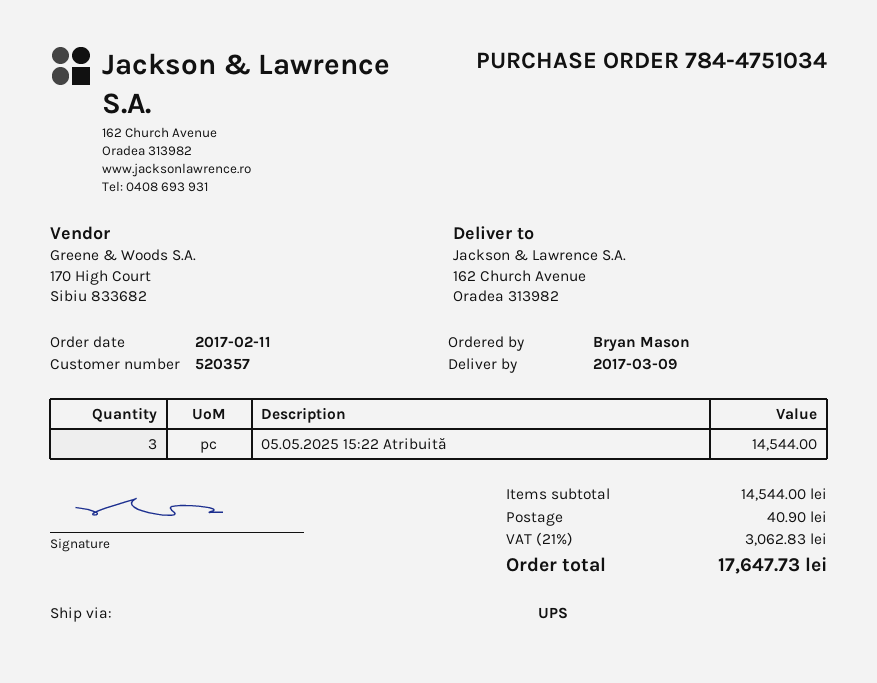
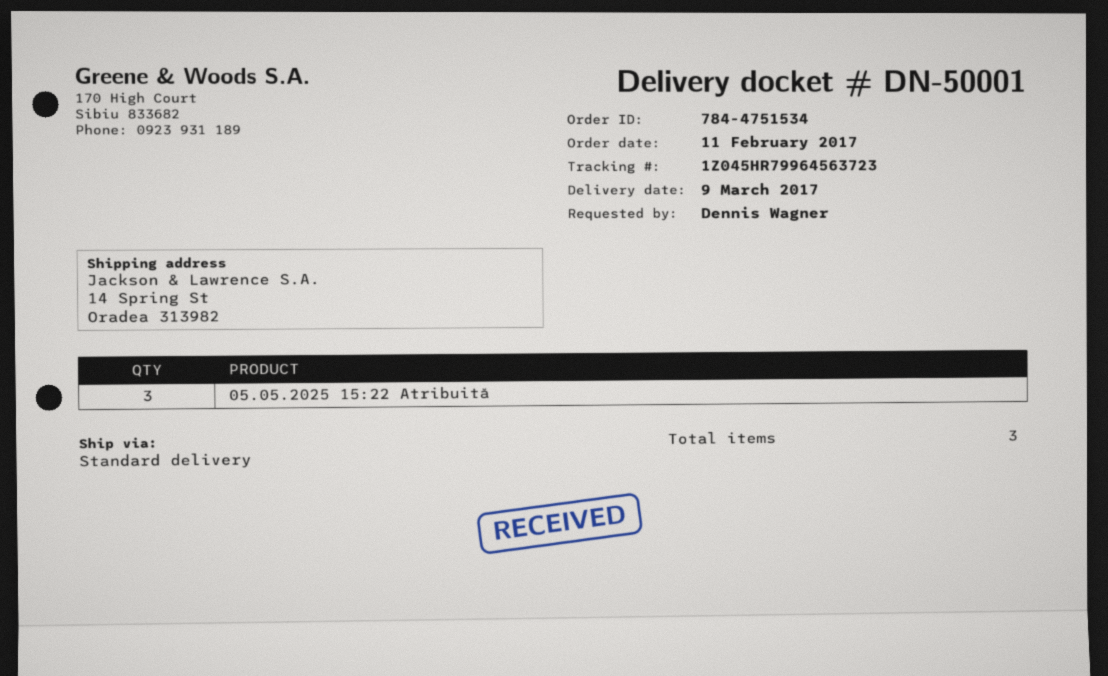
order number: 784-4751034 -> 784-4751534
ordered by: Bryan Mason -> Dennis Wagner
shipping method: UPS -> standard
ship to: 162 Church Avenue, Oradea 313982 -> 14 Spring St, Oradea 313982

